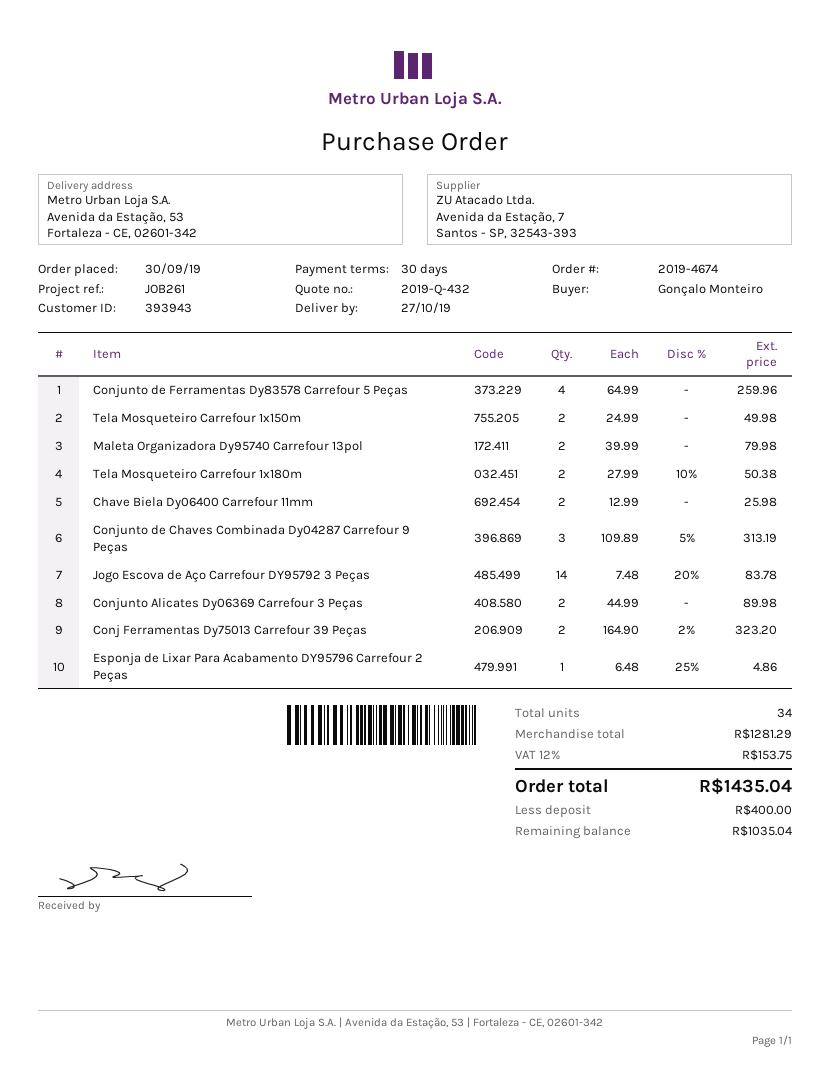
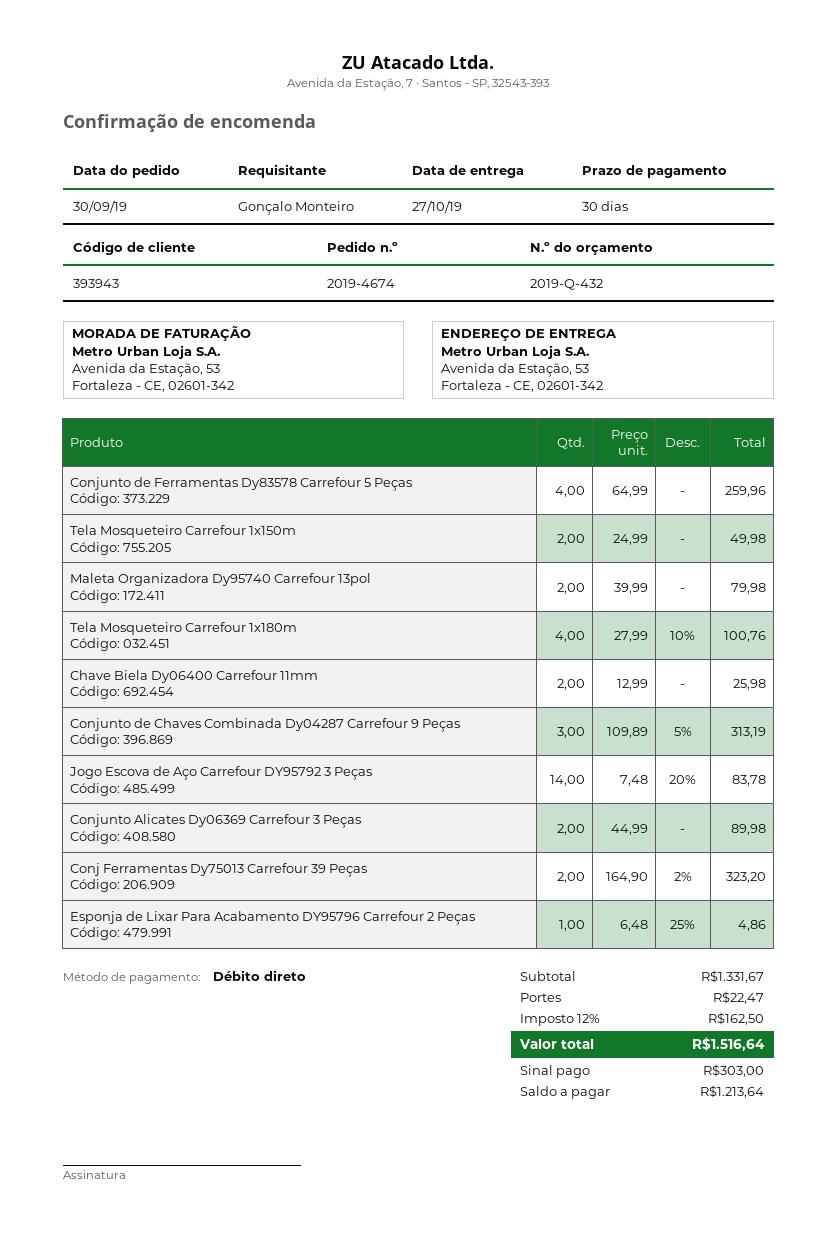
Tela Mosqueteiro Carrefour 1x180m: 2 x 27.99 - 10% = 50.38 -> 4 x 27.99 - 10% = 100.76
subtotal: 1281.29 -> 1331.67
shipping: none -> 22.47
tax: 12% = 153.75 -> 12% = 162.50
total: 1435.04 -> 1516.64
deposit: 400.00 -> 303.00
balance: 1035.04 -> 1213.64

